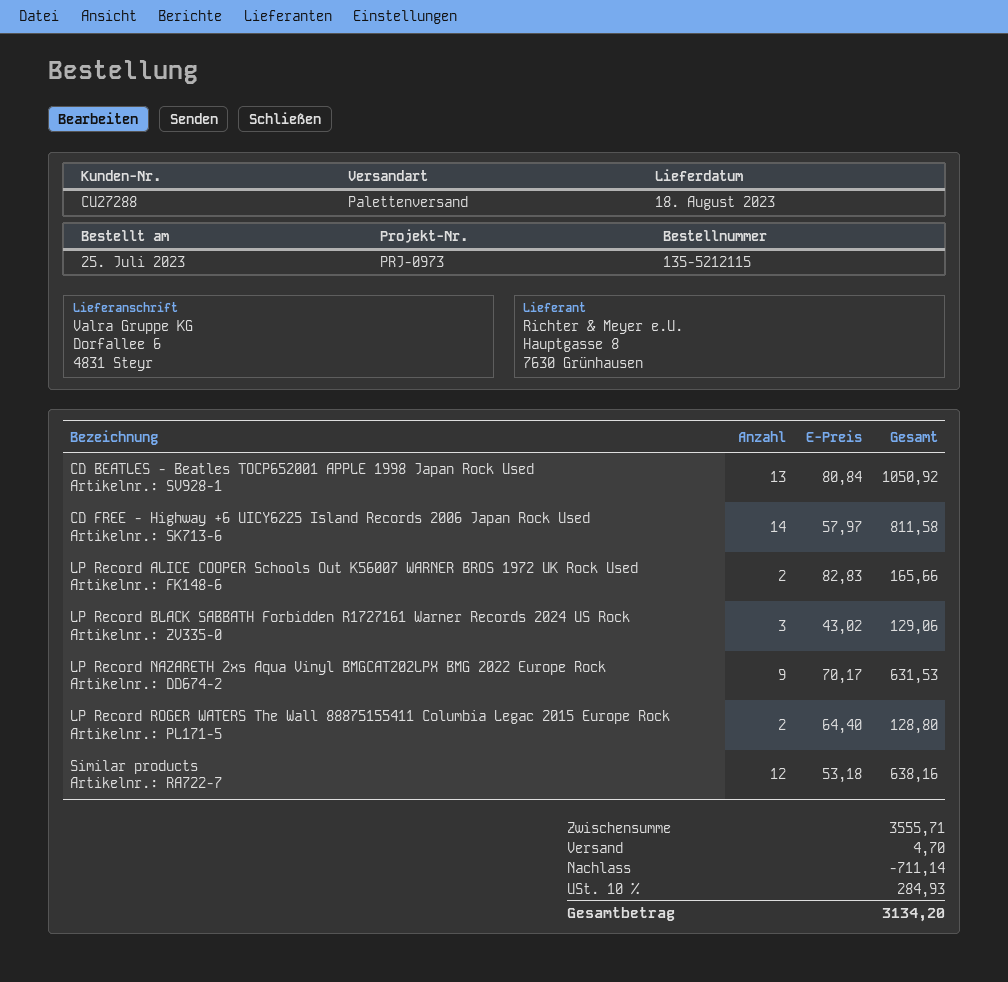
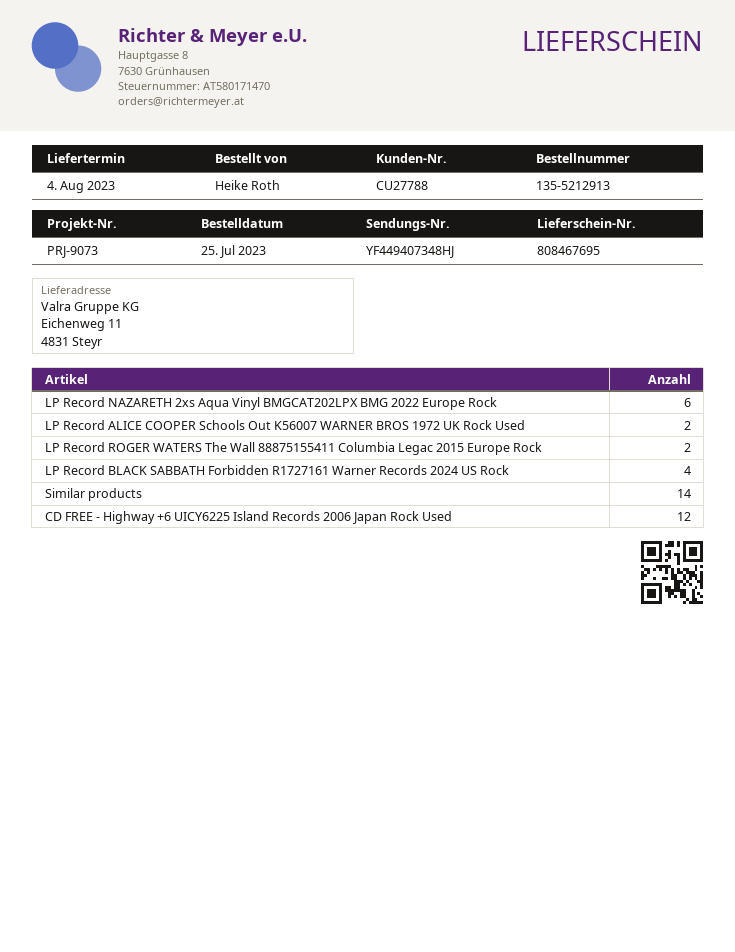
order number: 135-5212115 -> 135-5212913
delivery date: 2023-08-18 -> 2023-08-04
customer number: CU27288 -> CU27788
reference: PRJ-0973 -> PRJ-9073
ship to: Dorfallee 6, 4831 Steyr -> Eichenweg 11, 4831 Steyr
CD BEATLES - Beatles TOCP652001 APPLE 1998 Japan Rock Used: 13 -> none
CD FREE - Highway +6 UICY6225 Island Records 2006 Japan Rock Used: 14 -> 12
LP Record BLACK SABBATH Forbidden R1727161 Warner Records 2024 US Rock: 3 -> 4
LP Record NAZARETH 2xs Aqua Vinyl BMGCAT202LPX BMG 2022 Europe Rock: 9 -> 6
Similar products: 12 -> 14

